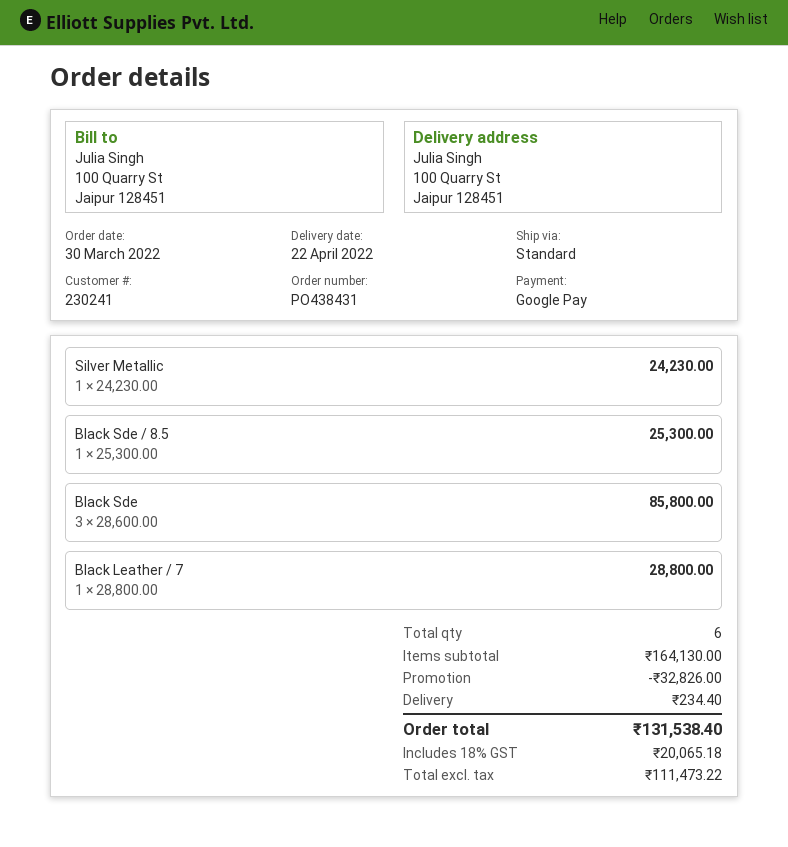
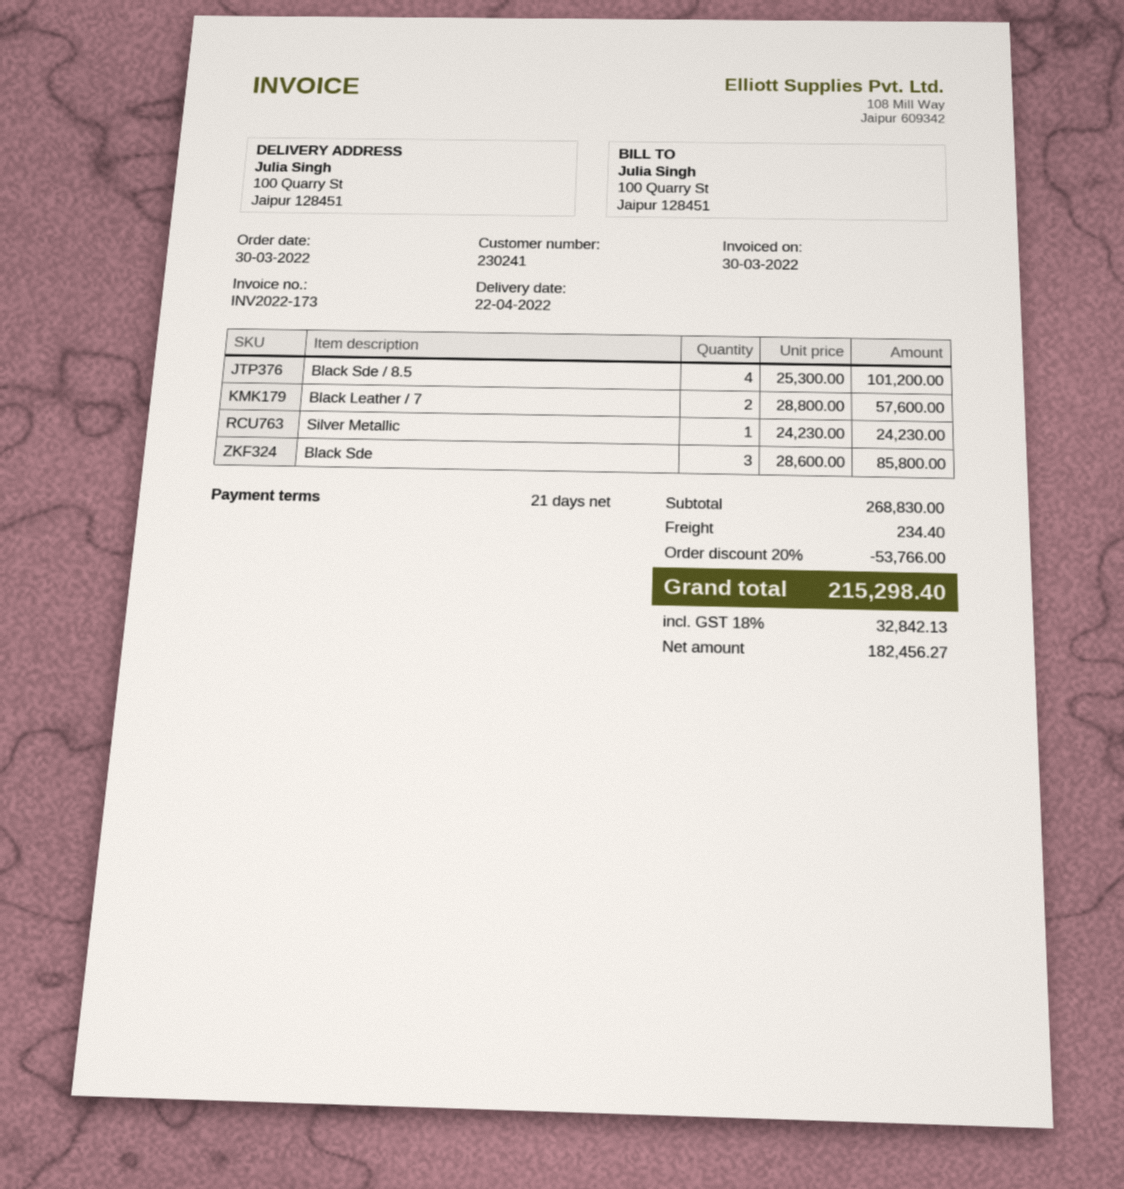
Black Sde / 8.5: 1 x 25300.00 = 25300.00 -> 4 x 25300.00 = 101200.00
Black Leather / 7: 1 x 28800.00 = 28800.00 -> 2 x 28800.00 = 57600.00
subtotal: 164130.00 -> 268830.00
discount: 32826.00 -> 53766.00
net: 111473.22 -> 182456.27
tax: 18% = 20065.18 -> 18% = 32842.13
total: 131538.40 -> 215298.40

